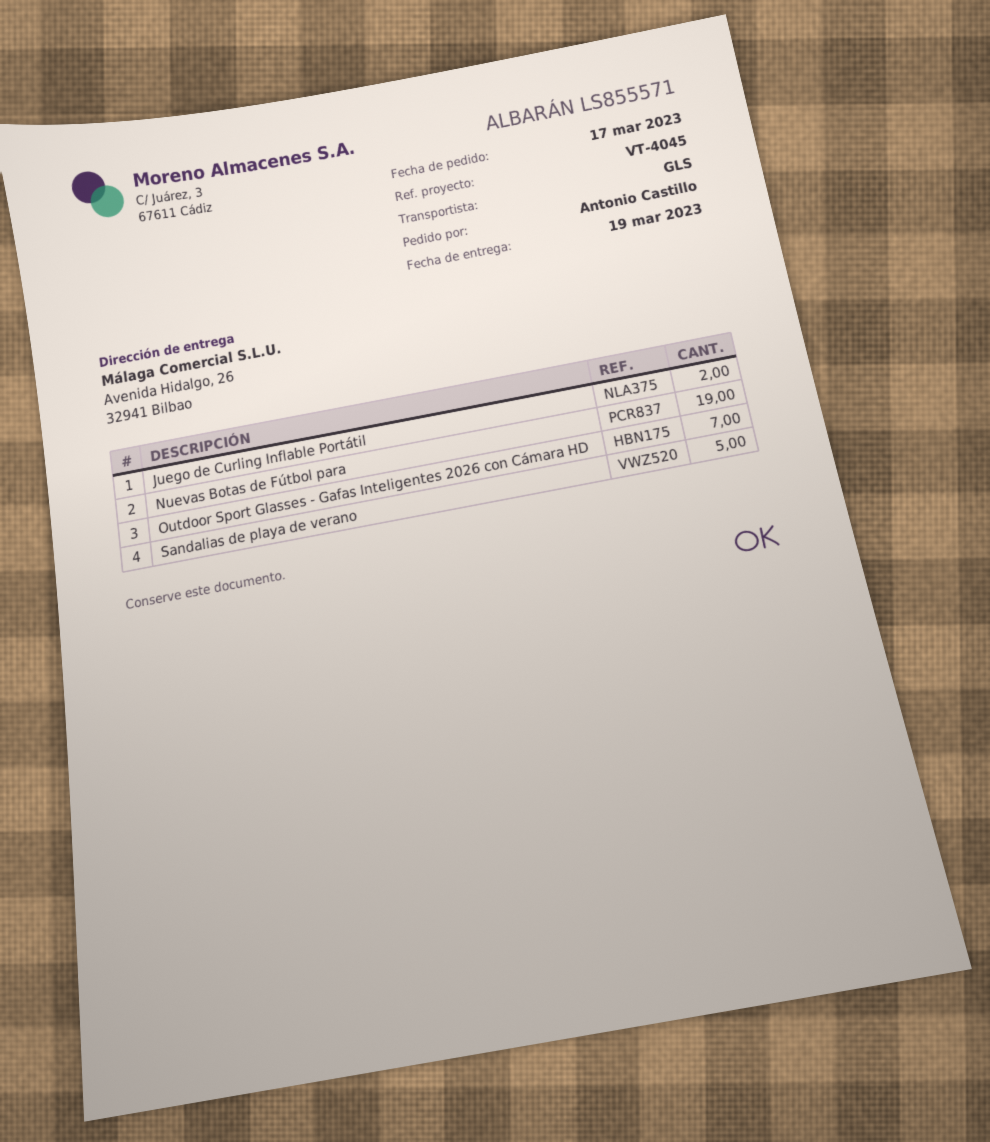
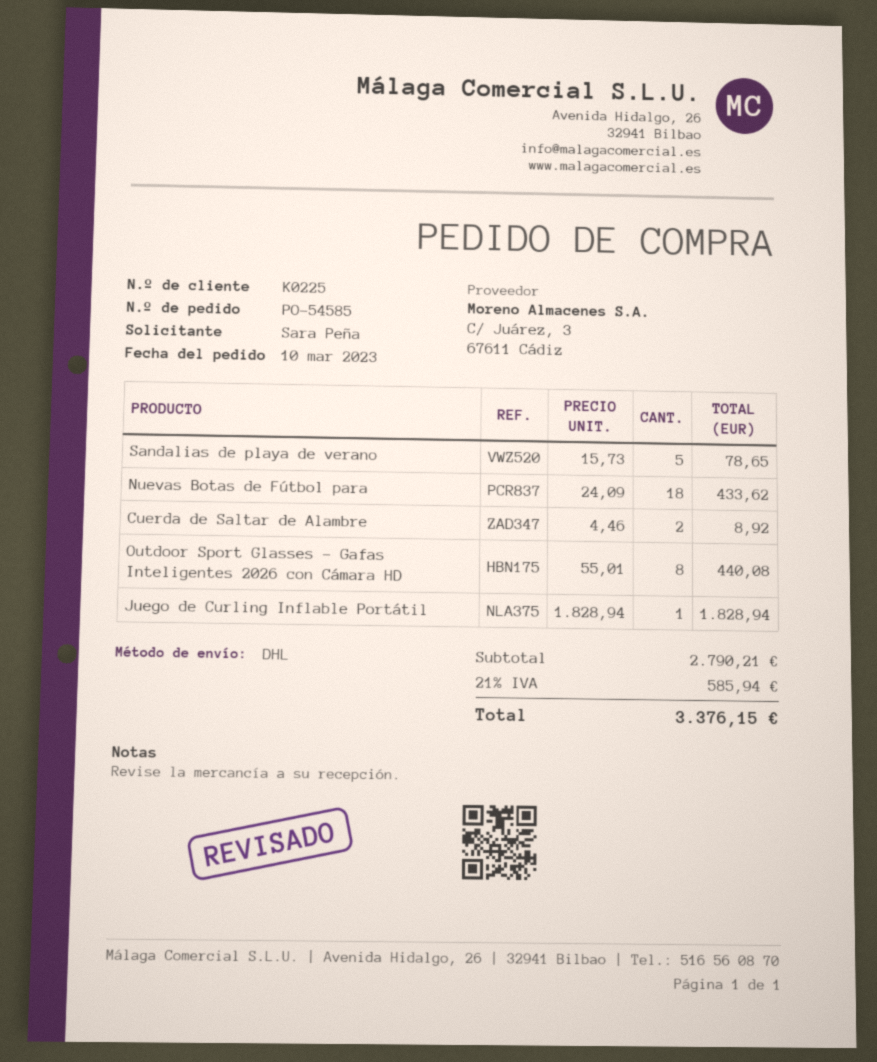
order date: 2023-03-17 -> 2023-03-10
ordered by: Antonio Castillo -> Sara Peña
shipping method: GLS -> DHL
Juego de Curling Inflable Portátil: 2 -> 1
Nuevas Botas de Fútbol para: 19 -> 18
Outdoor Sport Glasses - Gafas Inteligentes 2026 con Cámara HD: 7 -> 8
Cuerda de Saltar de Alambre: none -> 2

